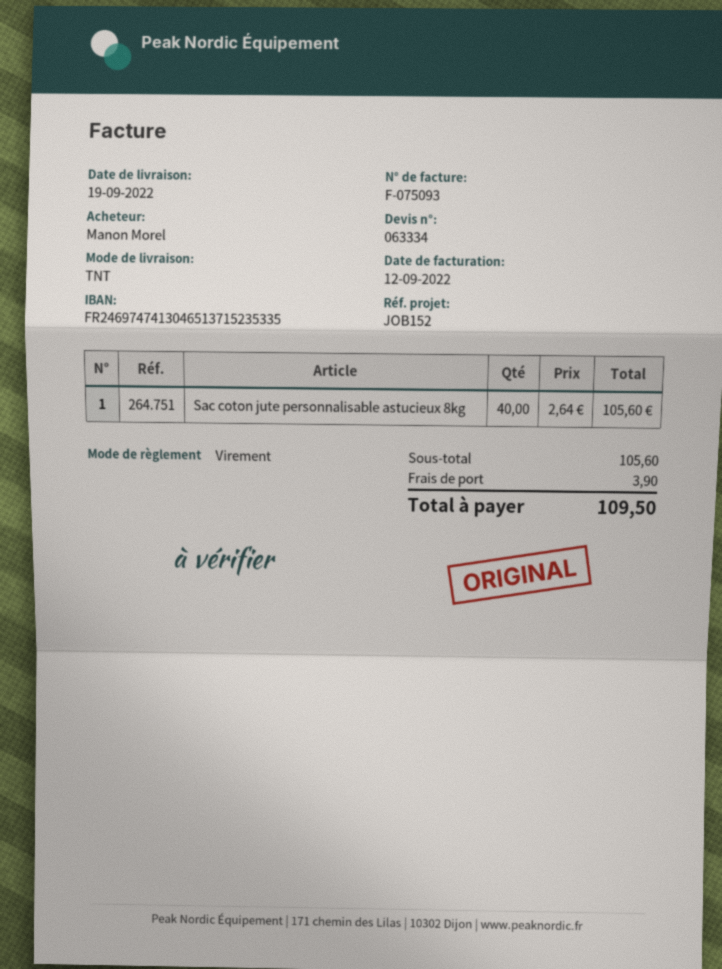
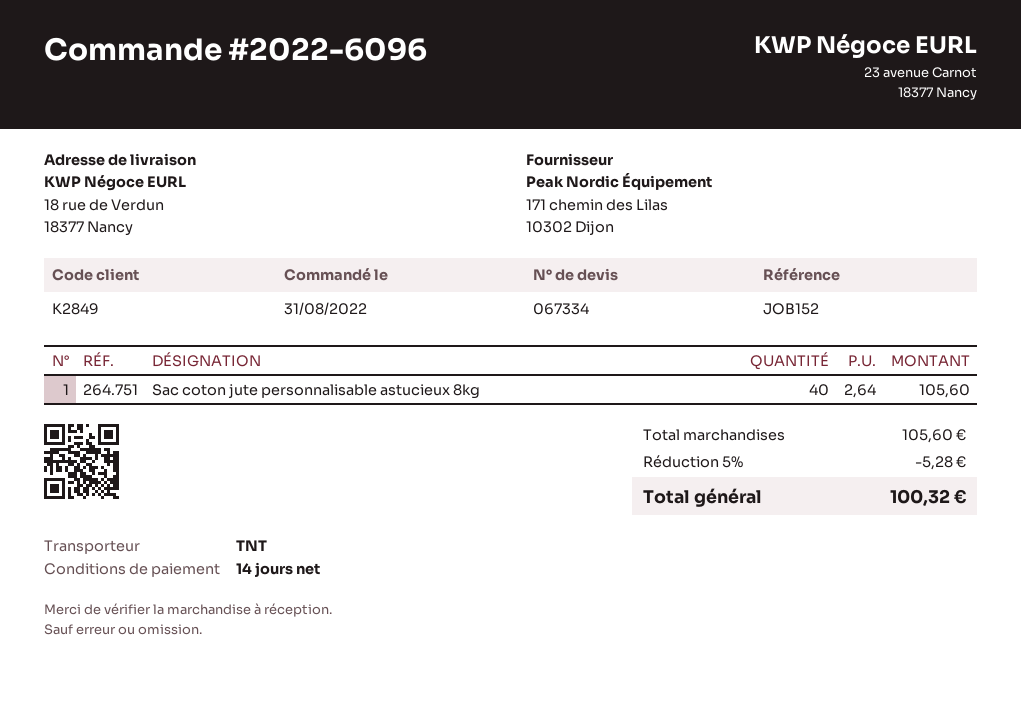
quote number: 063334 -> 067334
discount: none -> 5% = 5.28
shipping: 3.90 -> none
total: 109.50 -> 100.32

